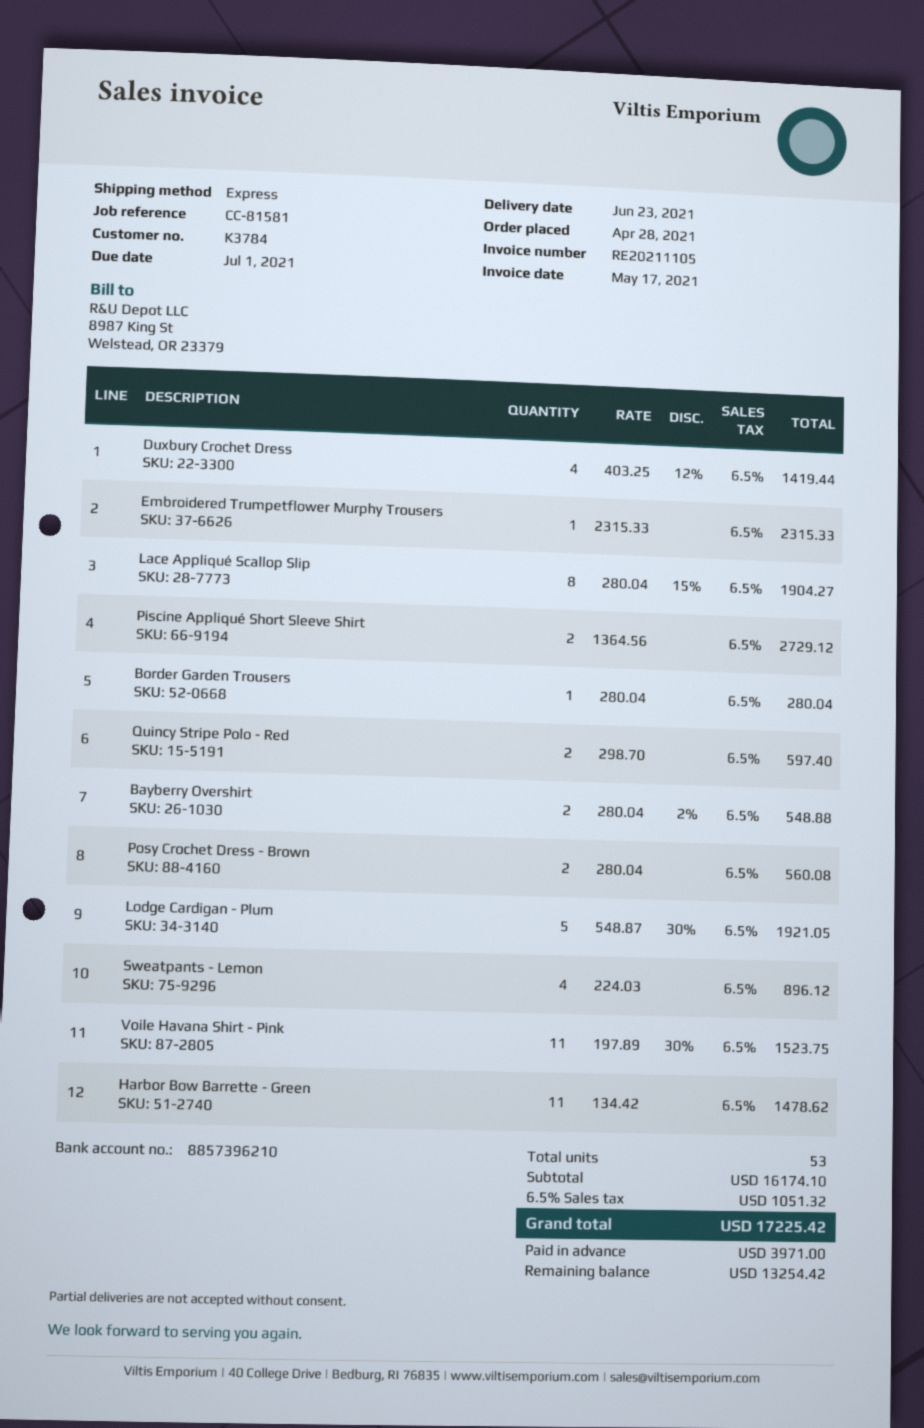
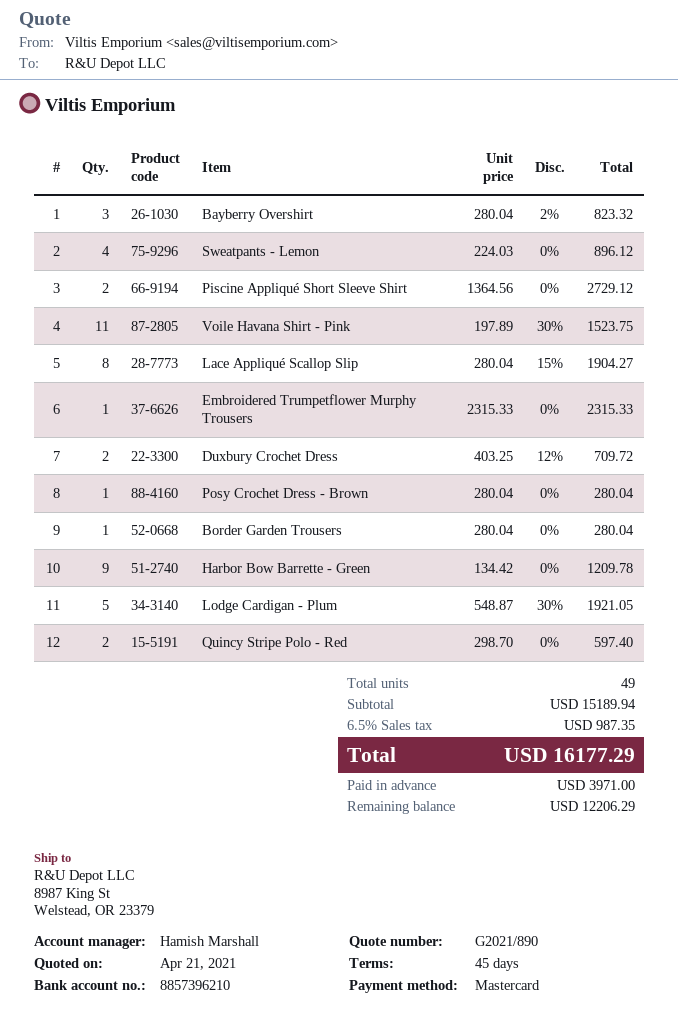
Duxbury Crochet Dress: 4 x 403.25 - 12% = 1419.44 -> 2 x 403.25 - 12% = 709.72
Bayberry Overshirt: 2 x 280.04 - 2% = 548.88 -> 3 x 280.04 - 2% = 823.32
Posy Crochet Dress - Brown: 2 x 280.04 = 560.08 -> 1 x 280.04 = 280.04
Harbor Bow Barrette - Green: 11 x 134.42 = 1478.62 -> 9 x 134.42 = 1209.78
total quantity: 53 -> 49
subtotal: 16174.10 -> 15189.94
tax: 6.5% = 1051.32 -> 6.5% = 987.35
total: 17225.42 -> 16177.29
balance: 13254.42 -> 12206.29

